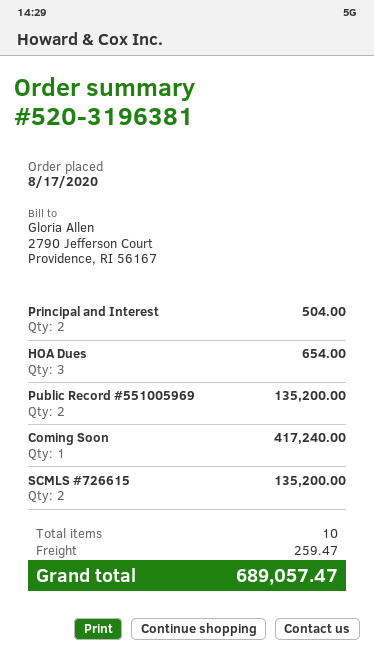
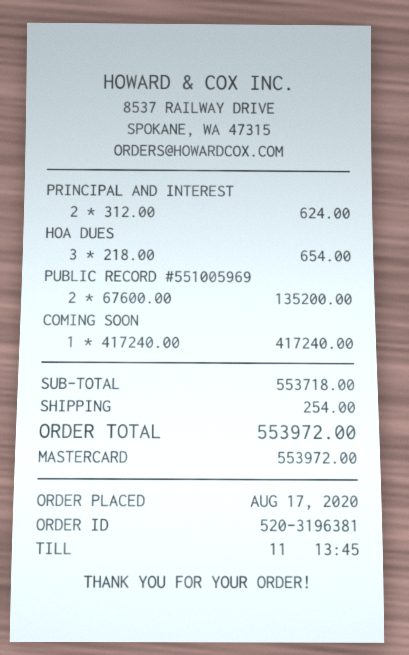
Principal and Interest: 2 for 504.00 -> 2 for 624.00
SCMLS #726615: 2 for 135200.00 -> none
shipping: 259.47 -> 254.00
total: 689057.47 -> 553972.00

